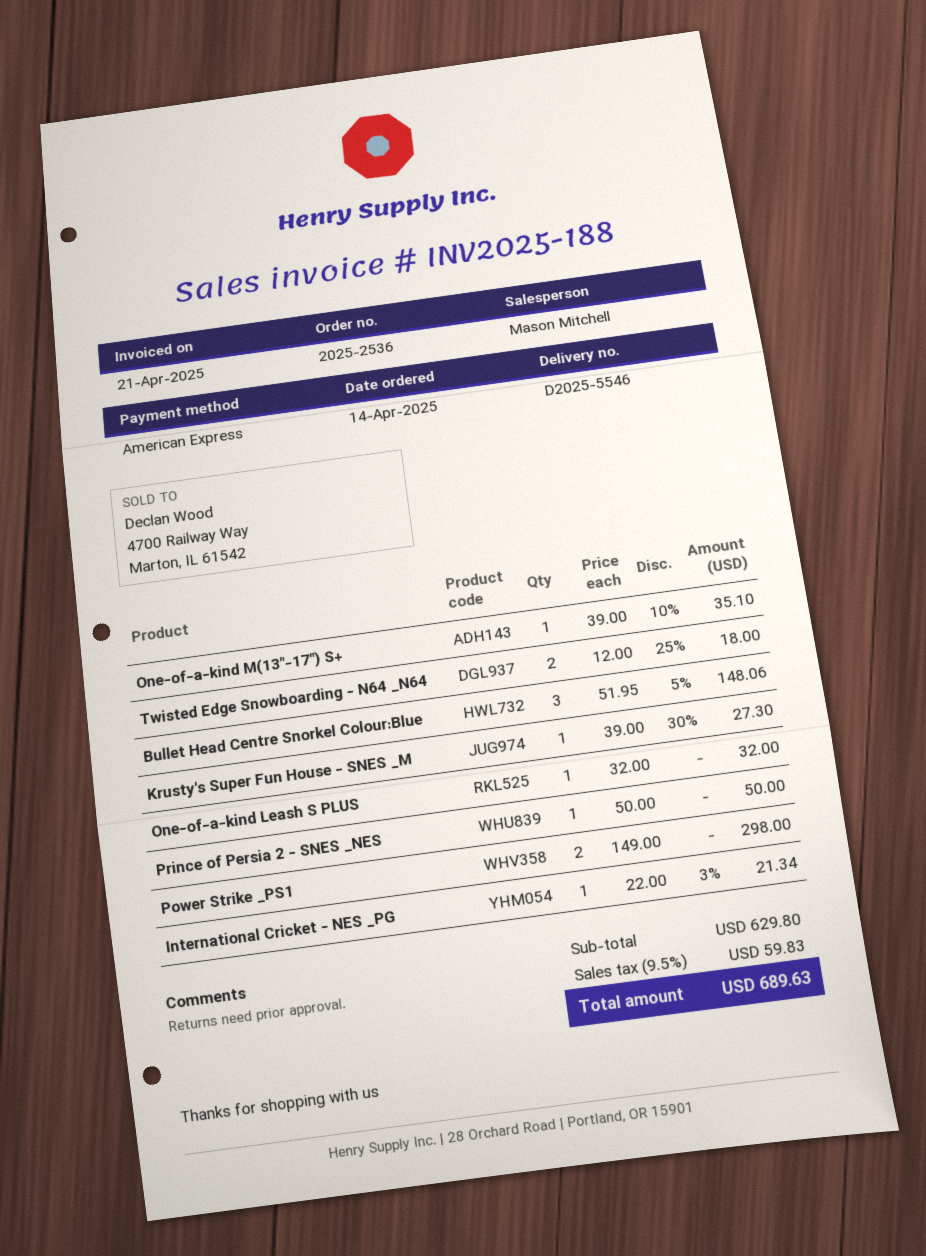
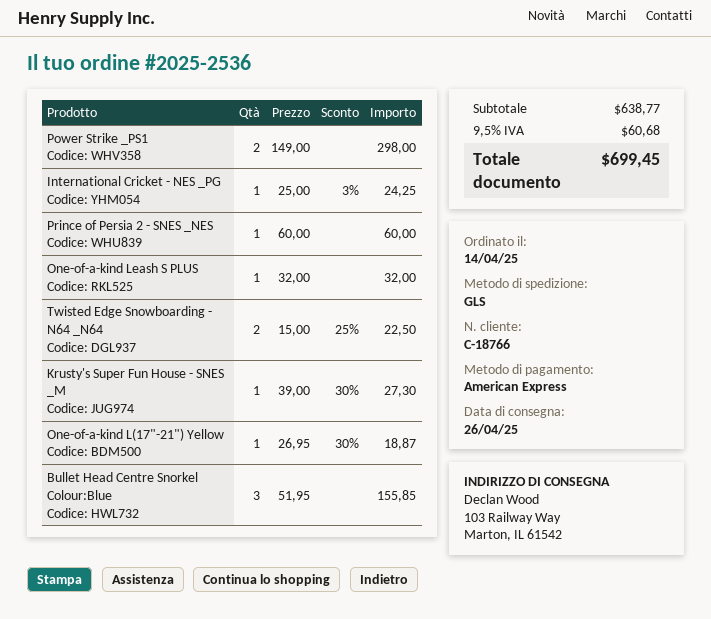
One-of-a-kind M(13"-17") S+: 1 x 39.00 - 10% = 35.10 -> none
Twisted Edge Snowboarding - N64 _N64: 2 x 12.00 - 25% = 18.00 -> 2 x 15.00 - 25% = 22.50
Bullet Head Centre Snorkel Colour:Blue: 3 x 51.95 - 5% = 148.06 -> 3 x 51.95 = 155.85
Prince of Persia 2 - SNES _NES: 1 x 50.00 = 50.00 -> 1 x 60.00 = 60.00
International Cricket - NES _PG: 1 x 22.00 - 3% = 21.34 -> 1 x 25.00 - 3% = 24.25
One-of-a-kind L(17"-21") Yellow: none -> 1 x 26.95 - 30% = 18.87
subtotal: 629.80 -> 638.77
tax: 9.5% = 59.83 -> 9.5% = 60.68
total: 689.63 -> 699.45

